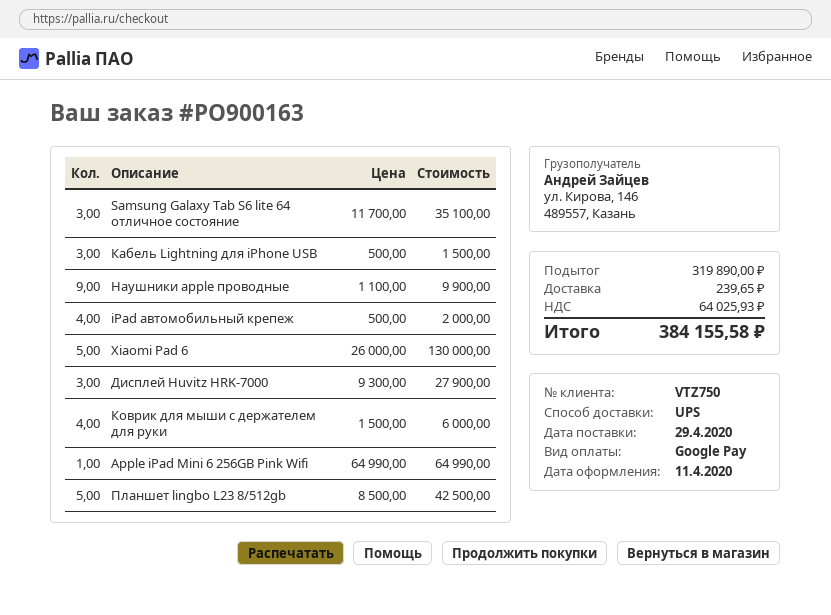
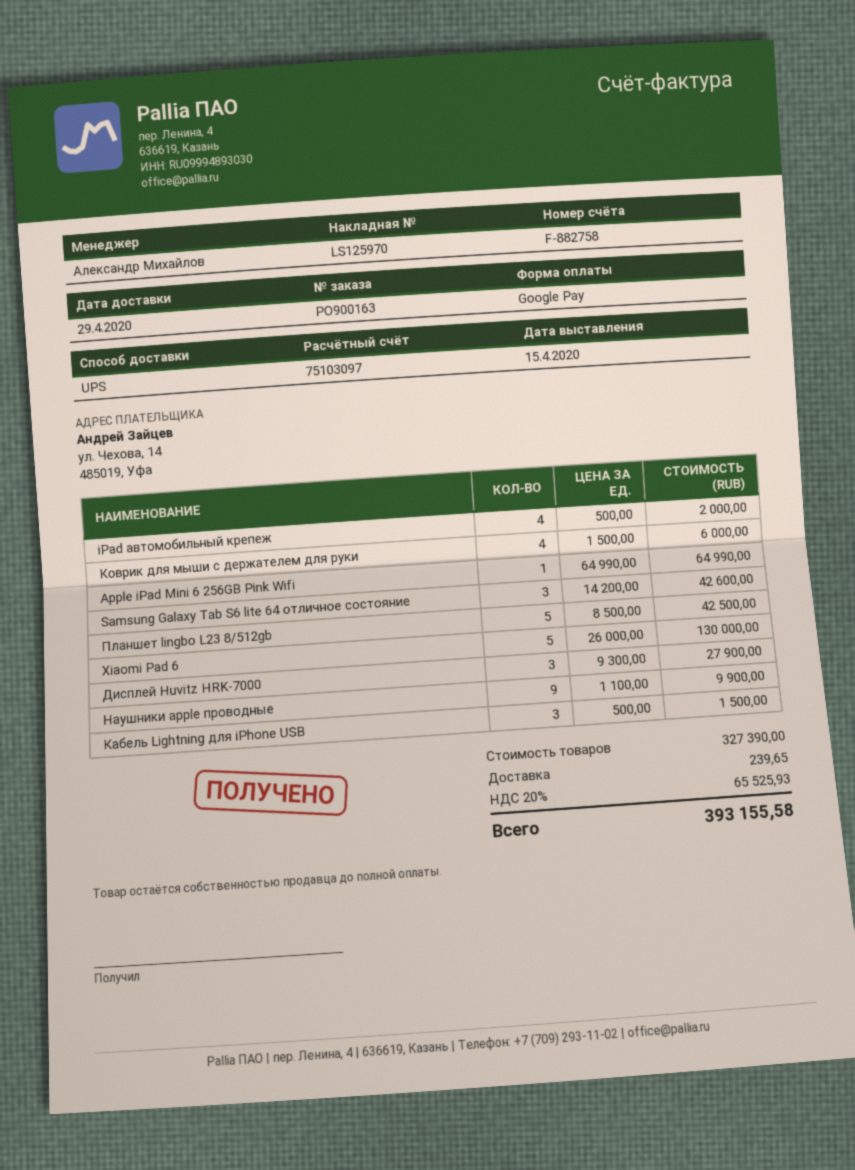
Samsung Galaxy Tab S6 lite 64 отличное состояние: 3 x 11700.00 = 35100.00 -> 3 x 14200.00 = 42600.00
subtotal: 319890.00 -> 327390.00
tax: 64025.93 -> 65525.93
total: 384155.58 -> 393155.58

